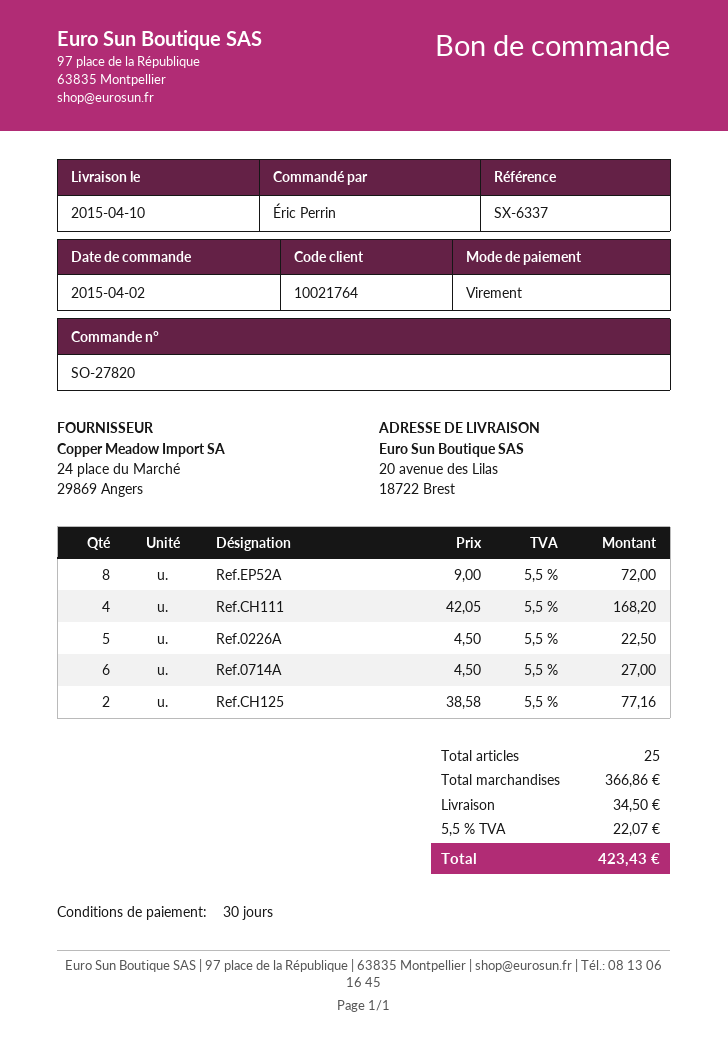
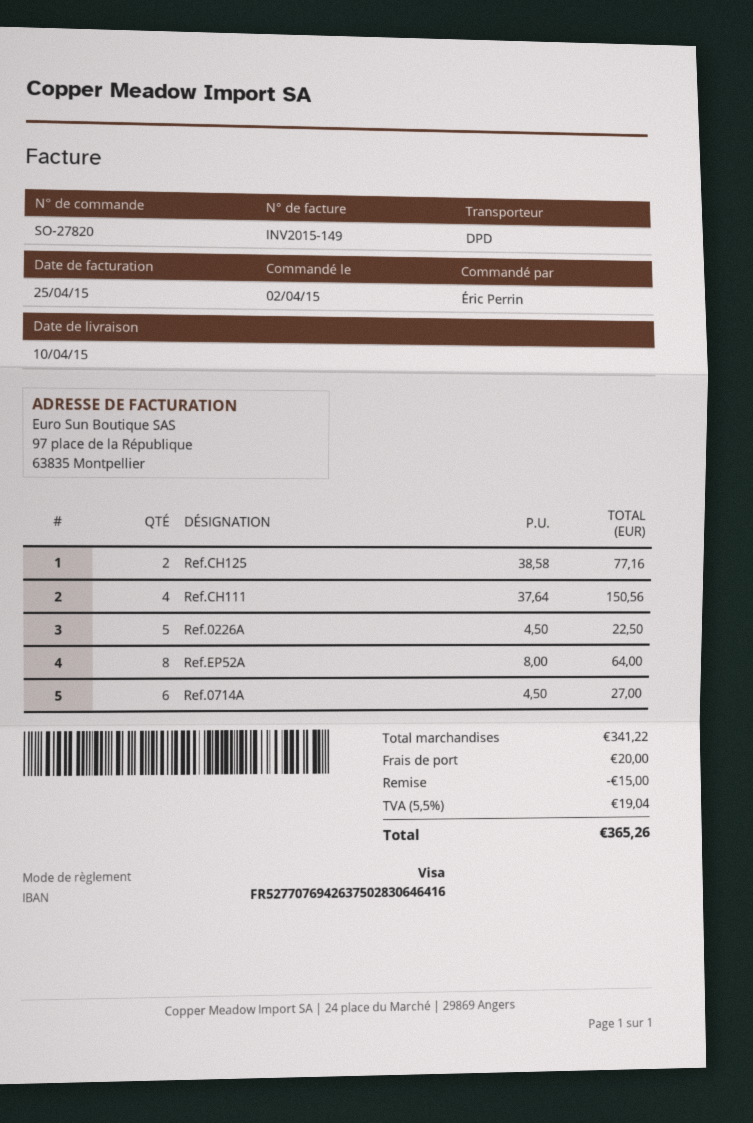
payment method: bank transfer -> Visa
Ref.EP52A: 8 x 9.00 = 72.00 -> 8 x 8.00 = 64.00
Ref.CH111: 4 x 42.05 = 168.20 -> 4 x 37.64 = 150.56
subtotal: 366.86 -> 341.22
discount: none -> 15.00
shipping: 34.50 -> 20.00
tax: 5.5% = 22.07 -> 5.5% = 19.04
total: 423.43 -> 365.26

